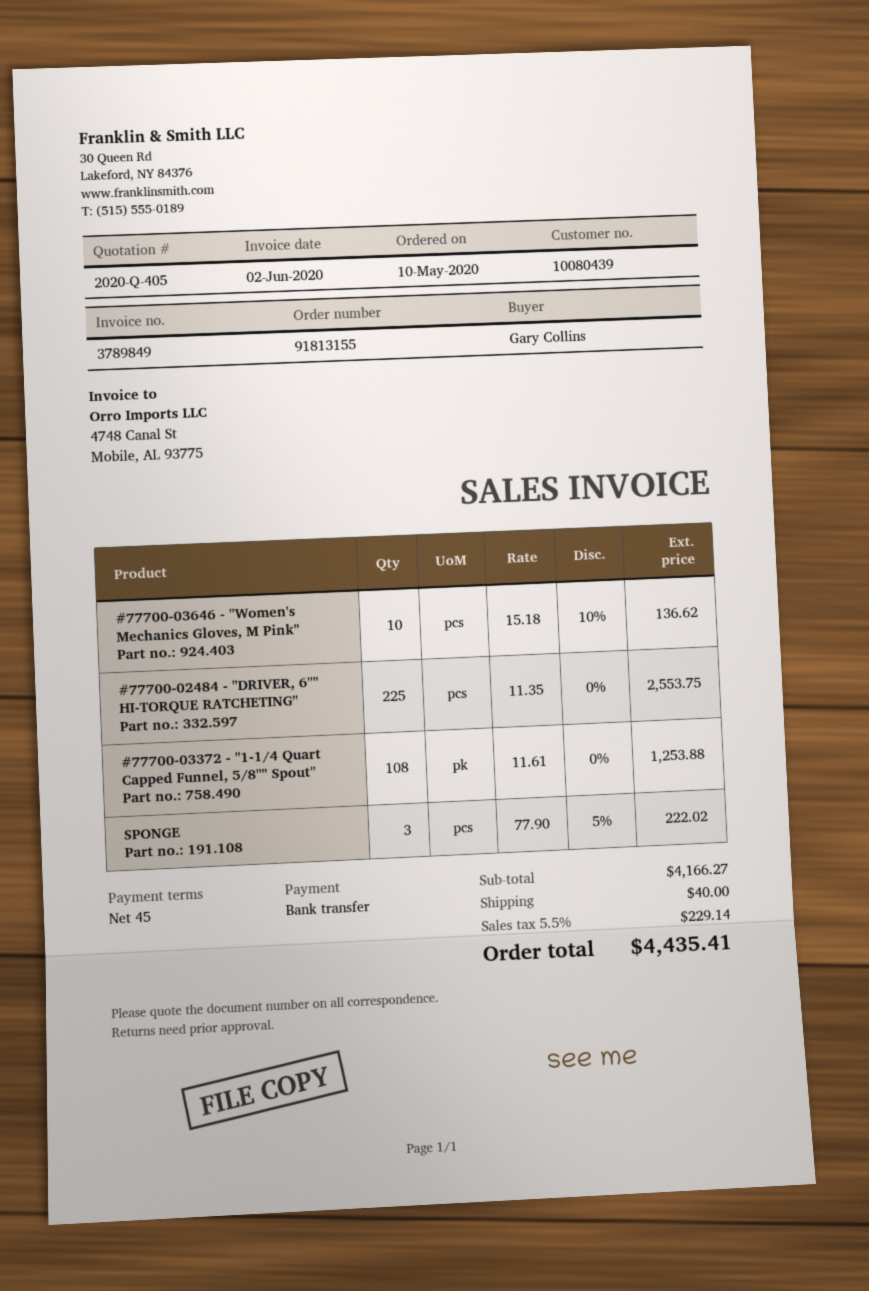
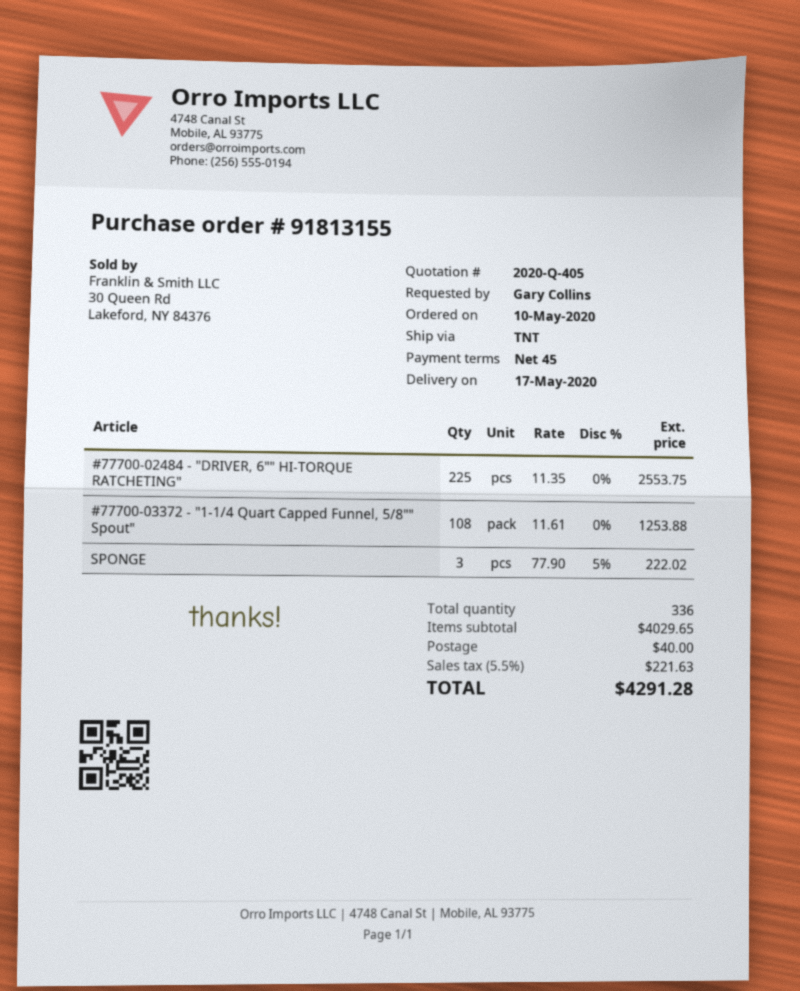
#77700-03646 - "Women's Mechanics Gloves, M Pink": 10 x 15.18 - 10% = 136.62 -> none
subtotal: 4166.27 -> 4029.65
tax: 5.5% = 229.14 -> 5.5% = 221.63
total: 4435.41 -> 4291.28

